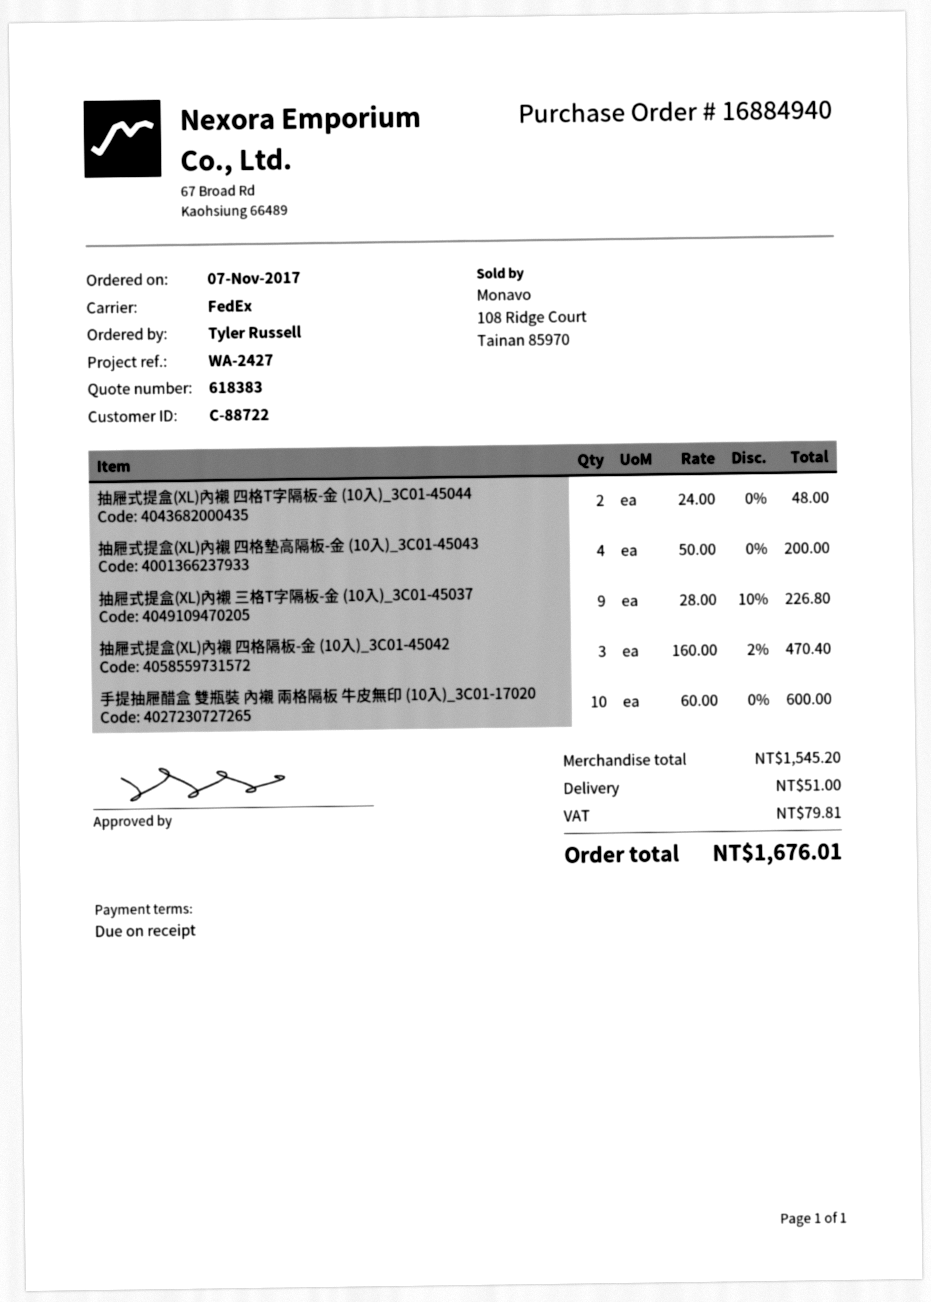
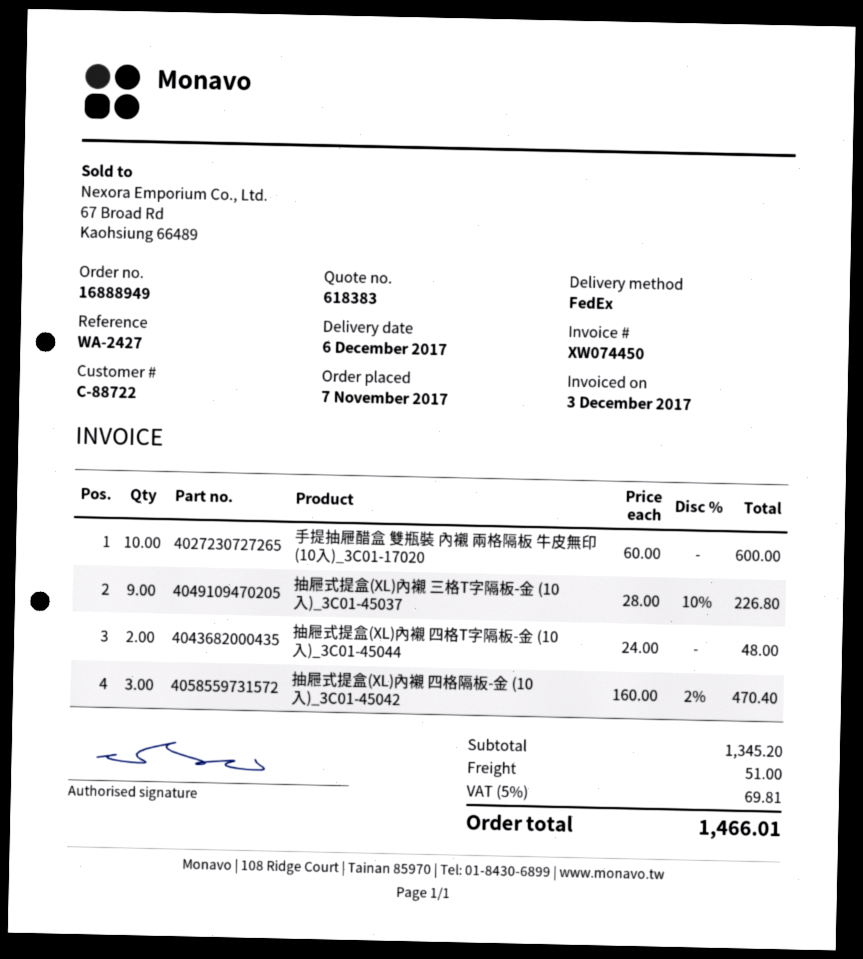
order number: 16884940 -> 16888949
抽屜式提盒(XL)內襯 四格墊高隔板-金 (10入)_3C01-45043: 4 x 50.00 = 200.00 -> none
subtotal: 1545.20 -> 1345.20
tax: 79.81 -> 69.81
total: 1676.01 -> 1466.01

